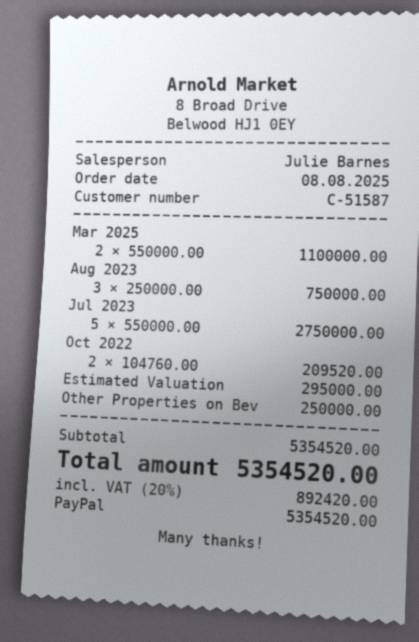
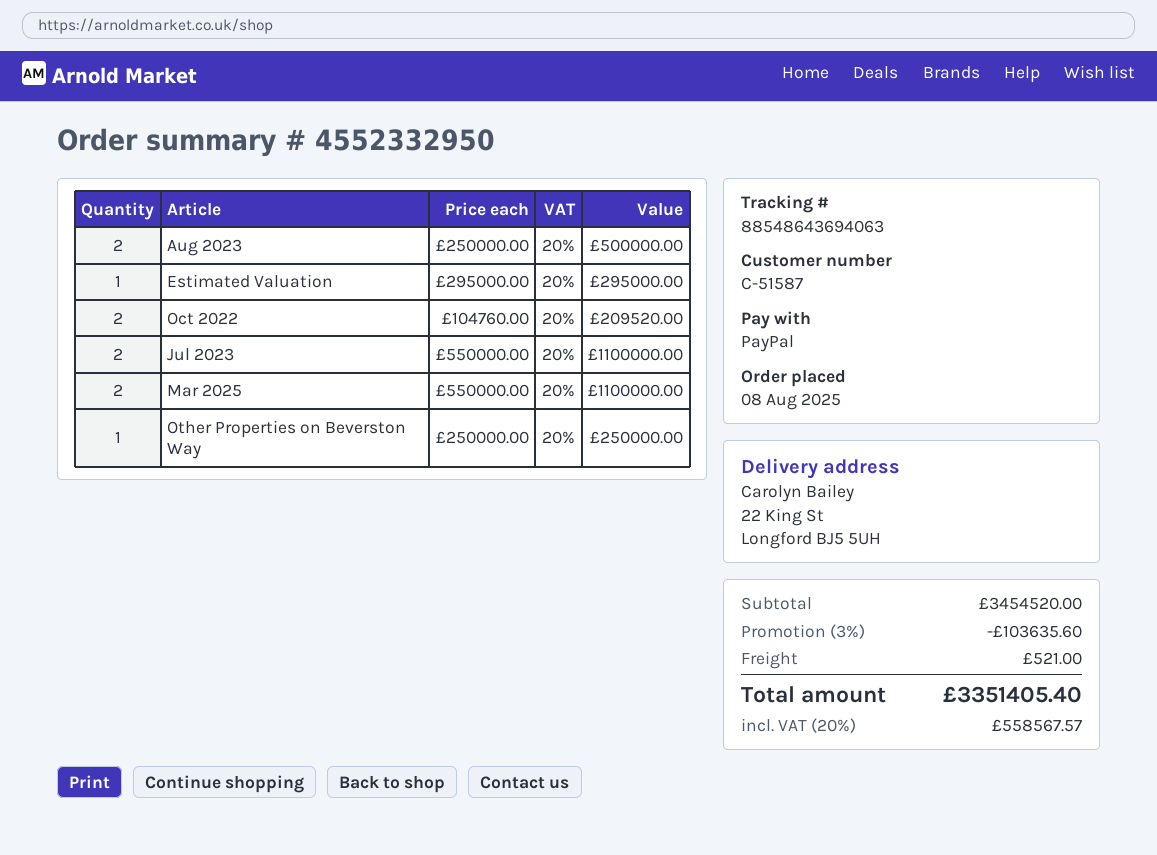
Aug 2023: 3 x 250000.00 = 750000.00 -> 2 x 250000.00 = 500000.00
Jul 2023: 5 x 550000.00 = 2750000.00 -> 2 x 550000.00 = 1100000.00
subtotal: 5354520.00 -> 3454520.00
discount: none -> 3% = 103635.60
shipping: none -> 521.00
tax: 20% = 892420.00 -> 20% = 558567.57
total: 5354520.00 -> 3351405.40

